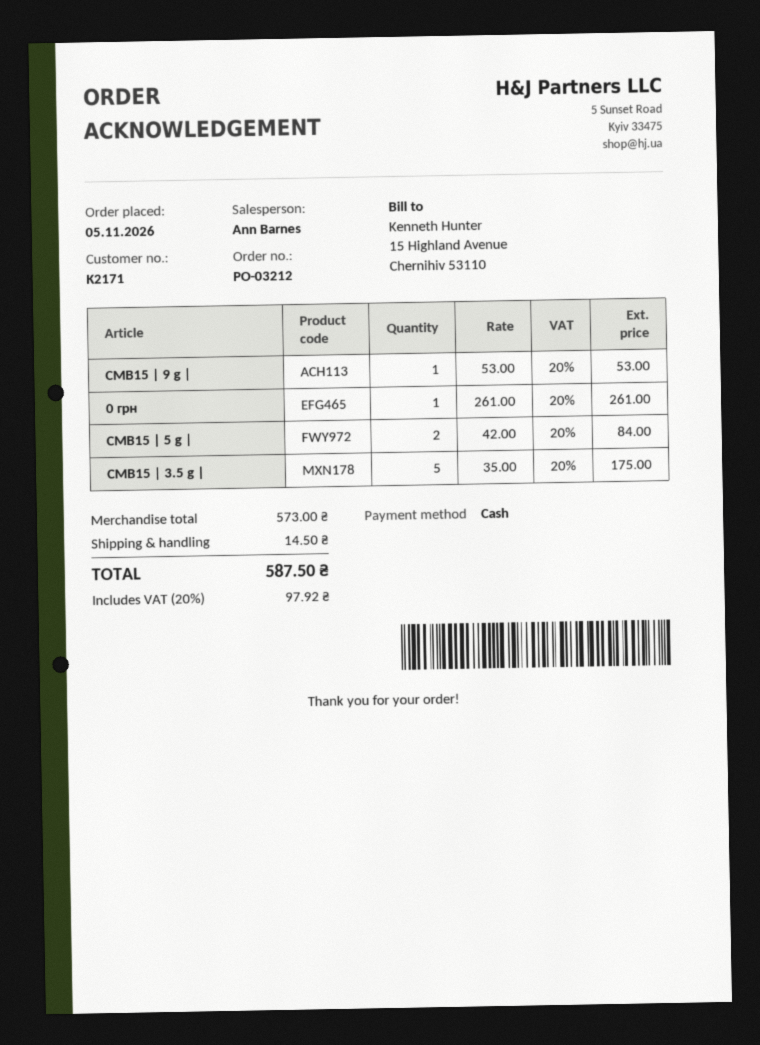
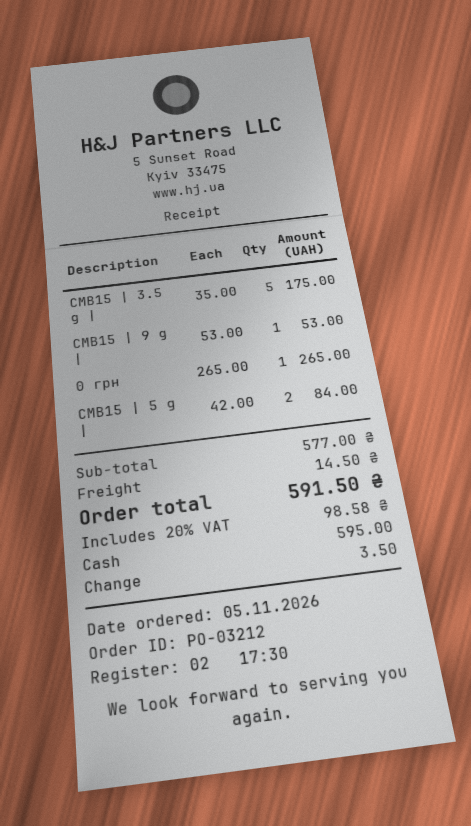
0 грн: 1 x 261.00 = 261.00 -> 1 x 265.00 = 265.00
subtotal: 573.00 -> 577.00
tax: 20% = 97.92 -> 20% = 98.58
total: 587.50 -> 591.50

